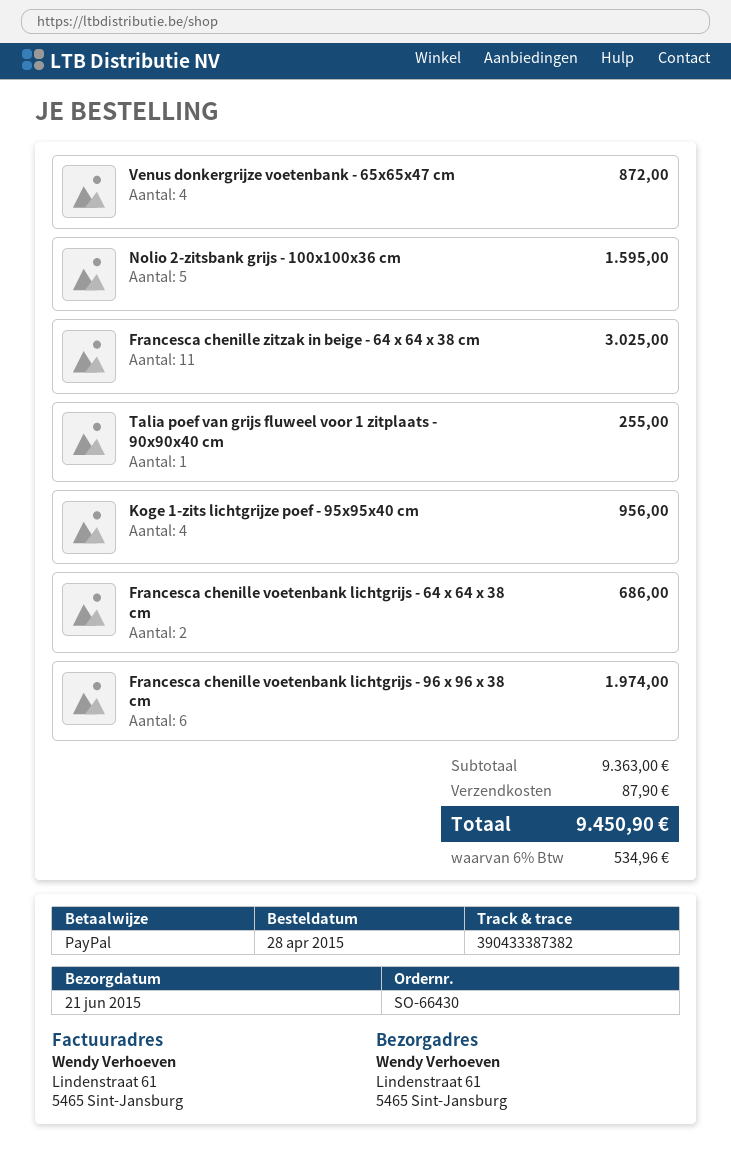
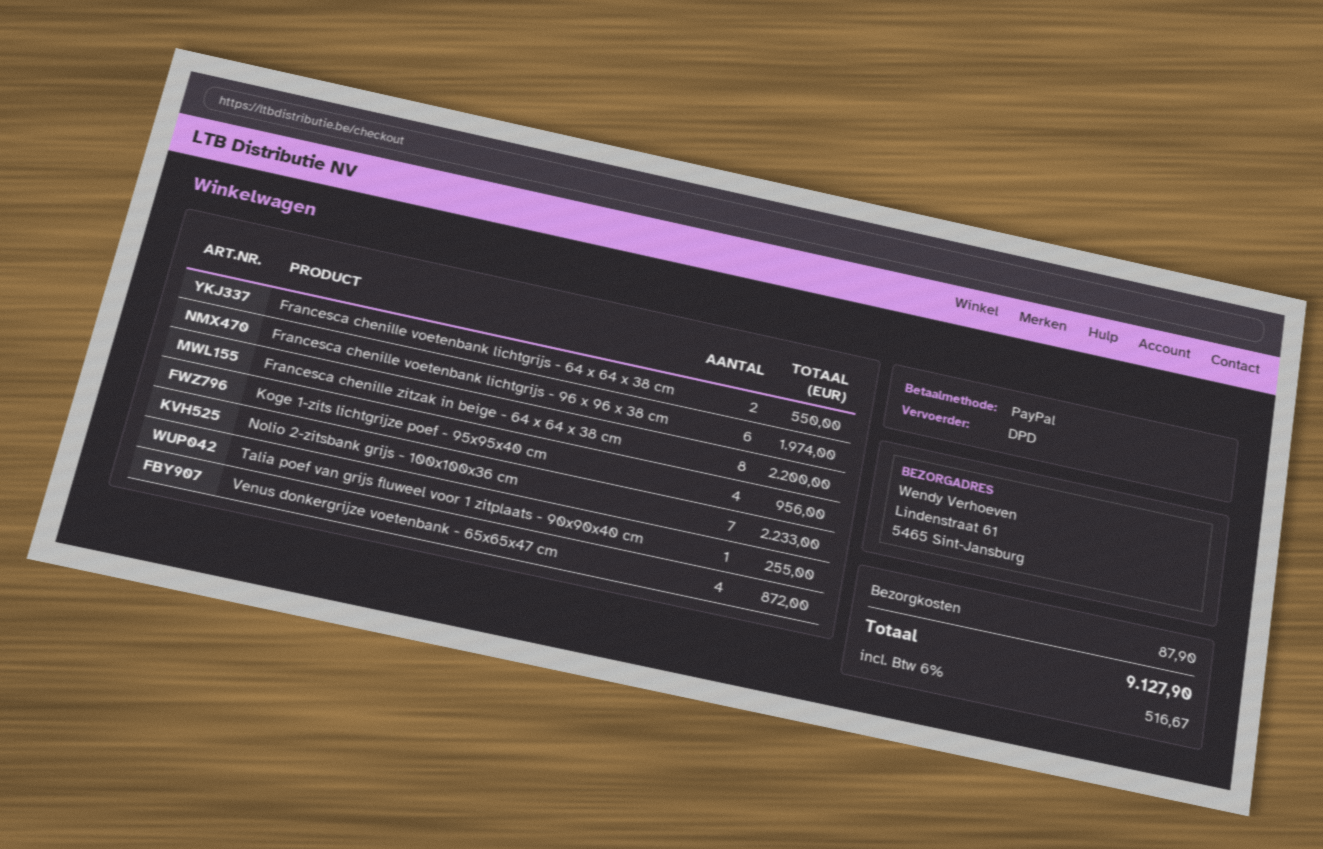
Nolio 2-zitsbank grijs - 100x100x36 cm: 5 for 1595.00 -> 7 for 2233.00
Francesca chenille zitzak in beige - 64 x 64 x 38 cm: 11 for 3025.00 -> 8 for 2200.00
Francesca chenille voetenbank lichtgrijs - 64 x 64 x 38 cm: 2 for 686.00 -> 2 for 550.00
tax: 6% = 534.96 -> 6% = 516.67
total: 9450.90 -> 9127.90

